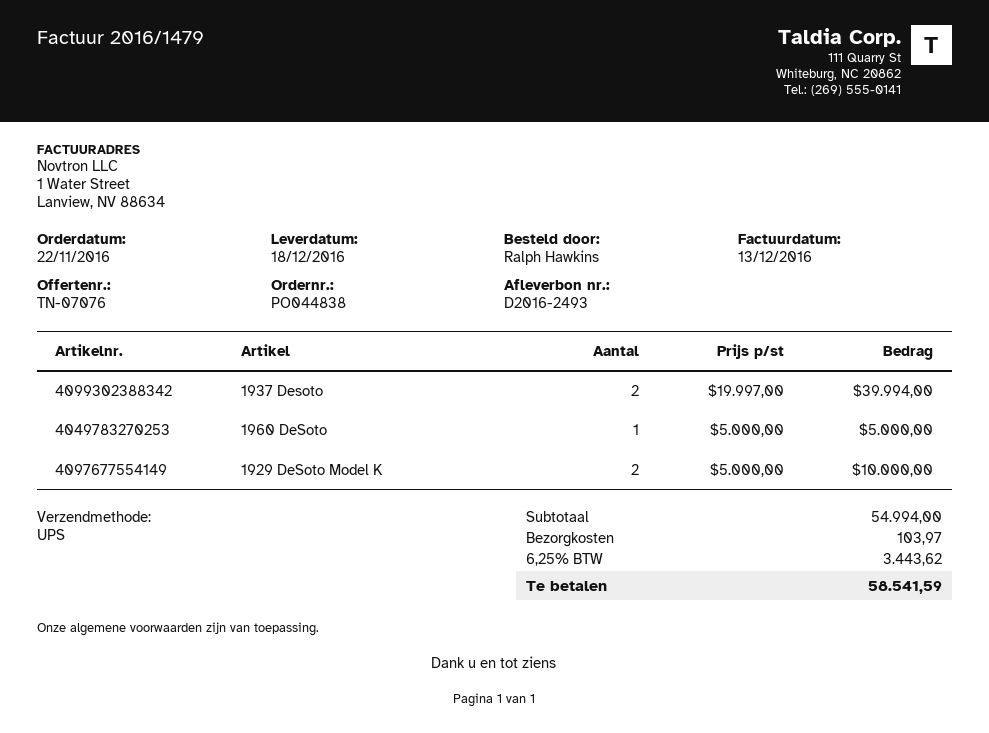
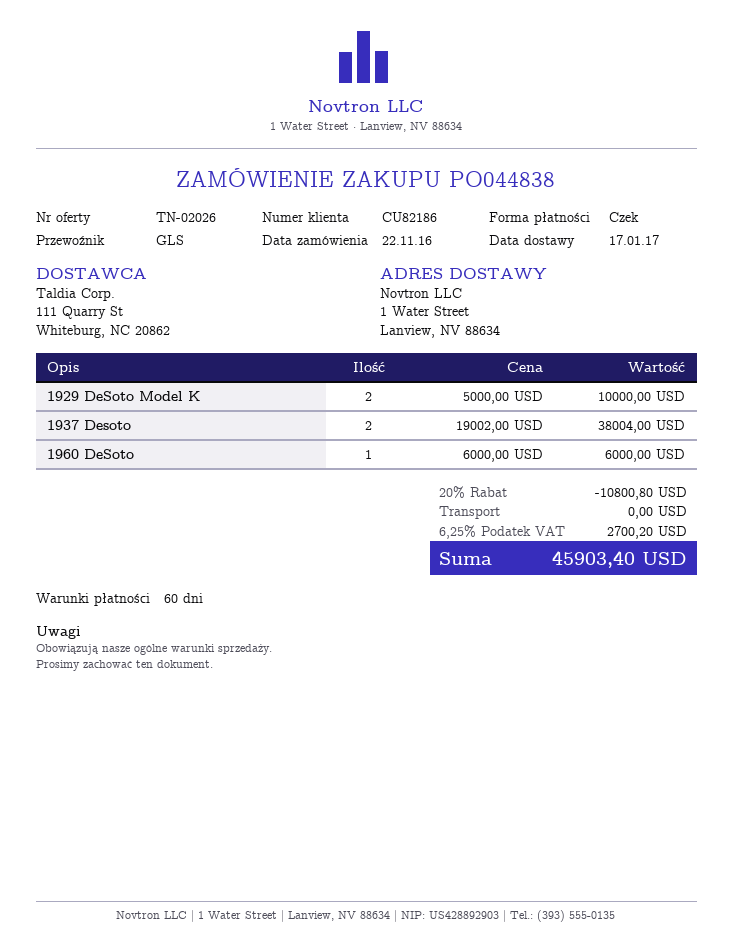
quote number: TN-07076 -> TN-02026
delivery date: 2016-12-18 -> 2017-01-17
shipping method: UPS -> GLS
1937 Desoto: 2 x 19997.00 = 39994.00 -> 2 x 19002.00 = 38004.00
1960 DeSoto: 1 x 5000.00 = 5000.00 -> 1 x 6000.00 = 6000.00
discount: none -> 20% = 10800.80
shipping: 103.97 -> 0.00
tax: 6.25% = 3443.62 -> 6.25% = 2700.20
total: 58541.59 -> 45903.40

